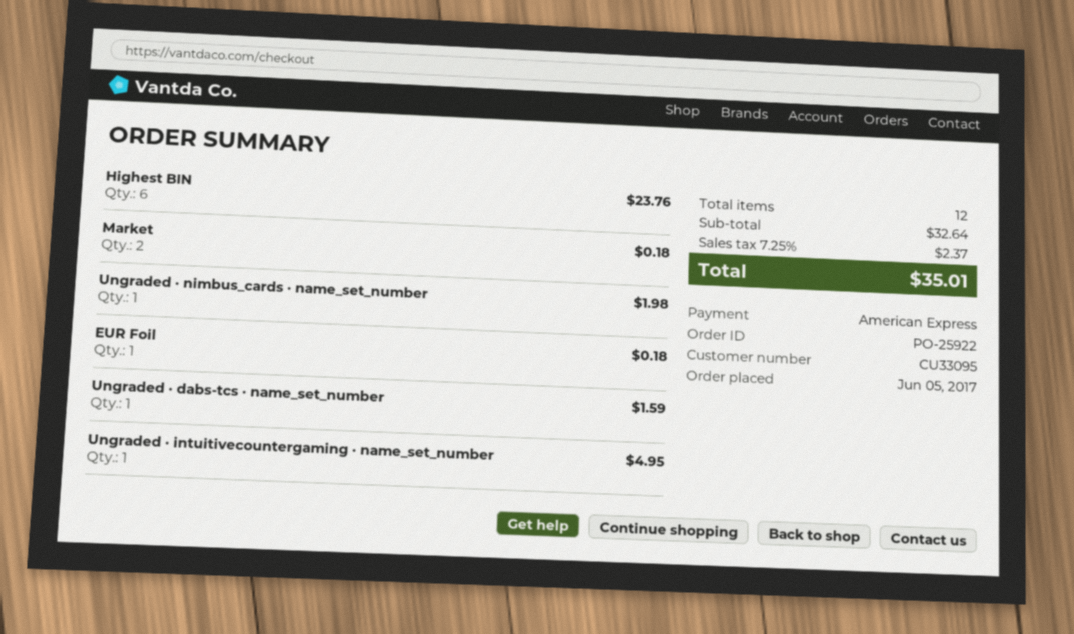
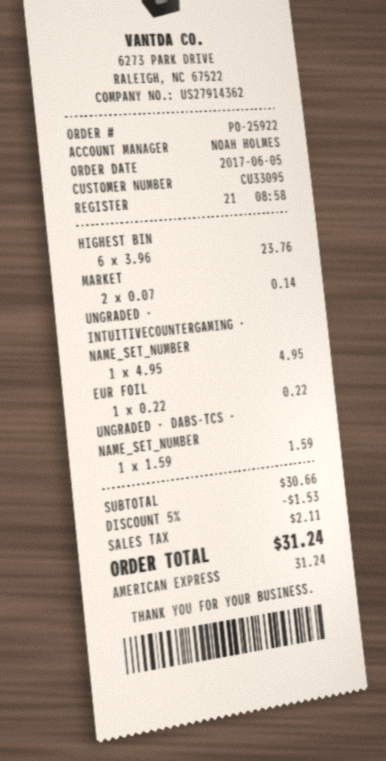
Market: 2 for 0.18 -> 2 for 0.14
Ungraded · nimbus_cards · name_set_number: 1 for 1.98 -> none
EUR Foil: 1 for 0.18 -> 1 for 0.22
subtotal: 32.64 -> 30.66
discount: none -> 5% = 1.53
tax: 2.37 -> 2.11
total: 35.01 -> 31.24

